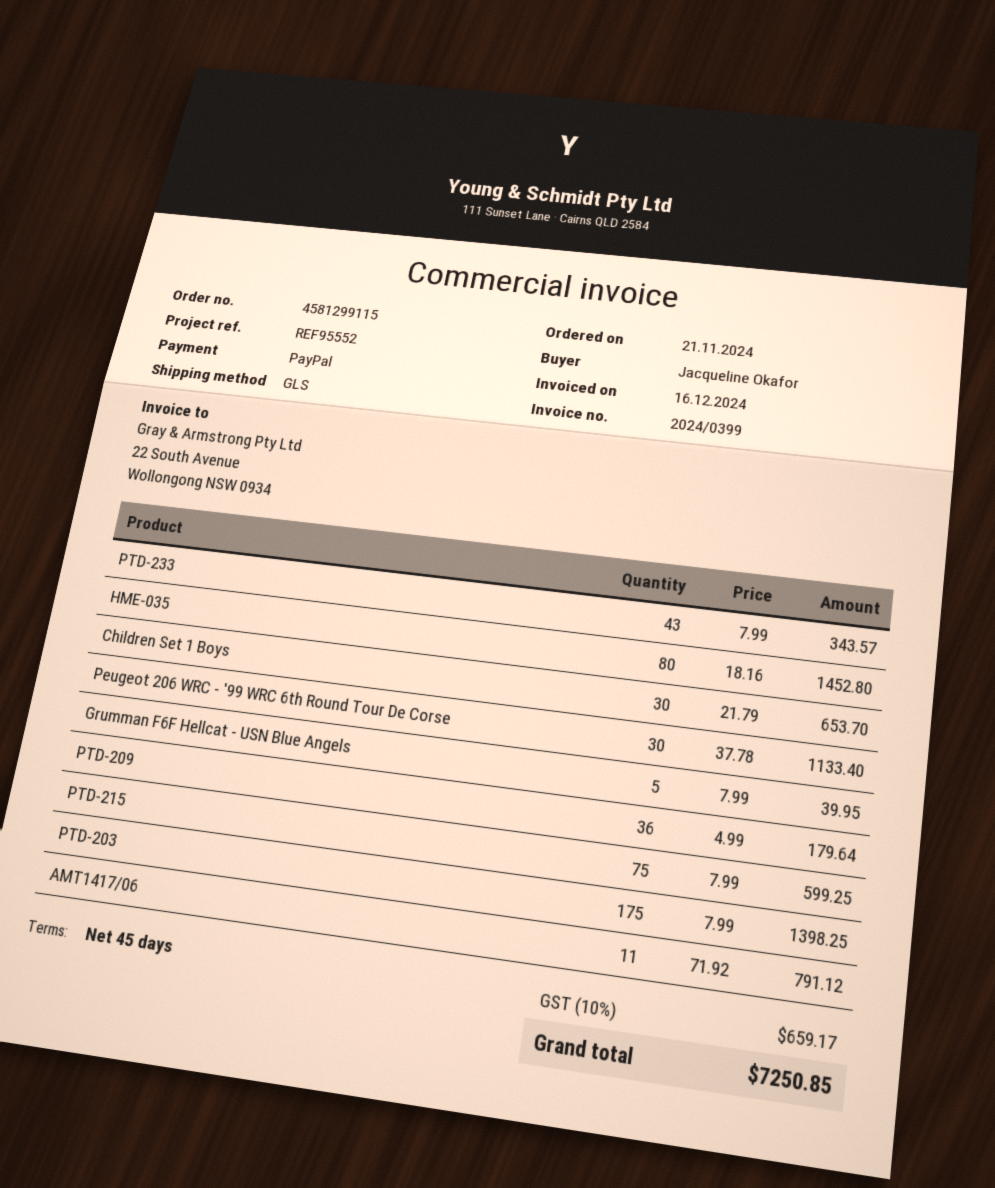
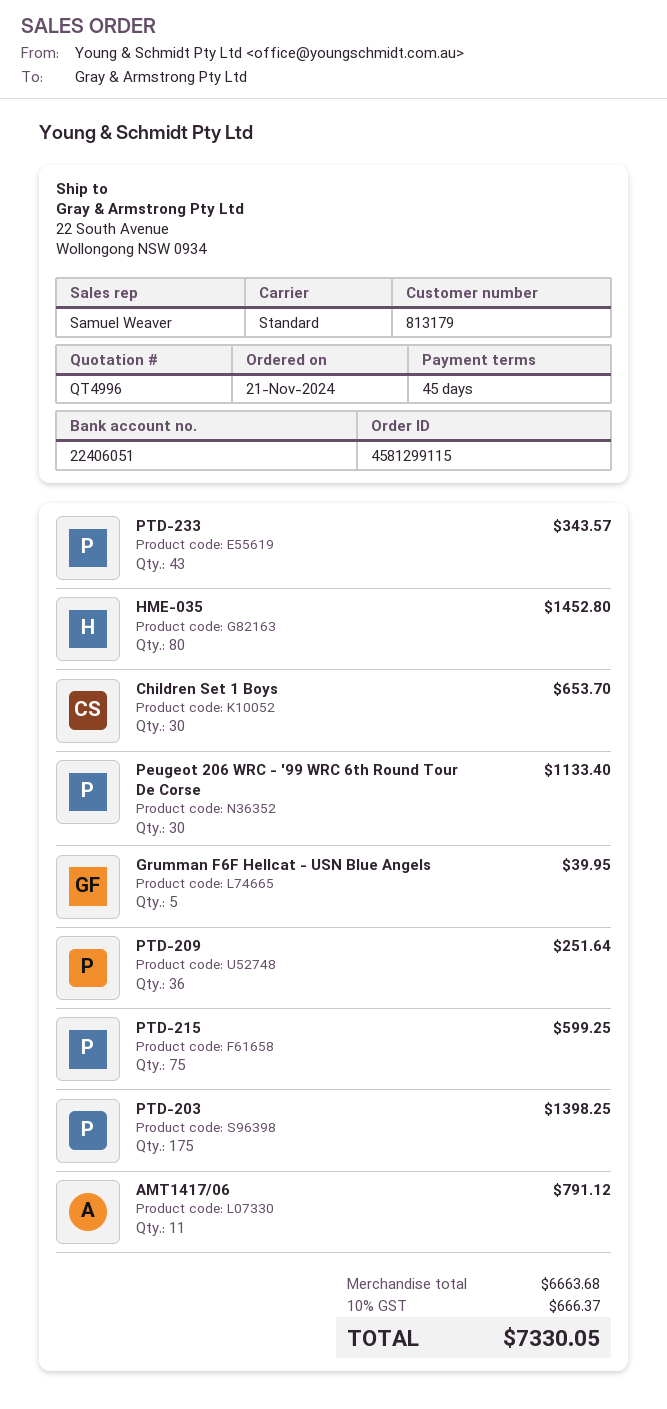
shipping method: GLS -> standard
PTD-209: 36 for 179.64 -> 36 for 251.64
tax: 10% = 659.17 -> 10% = 666.37
total: 7250.85 -> 7330.05

